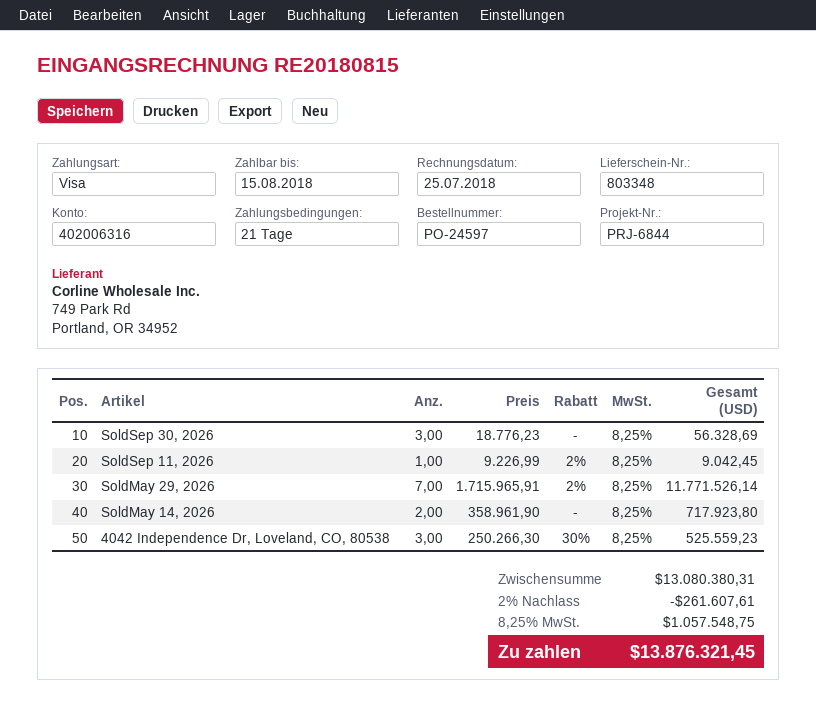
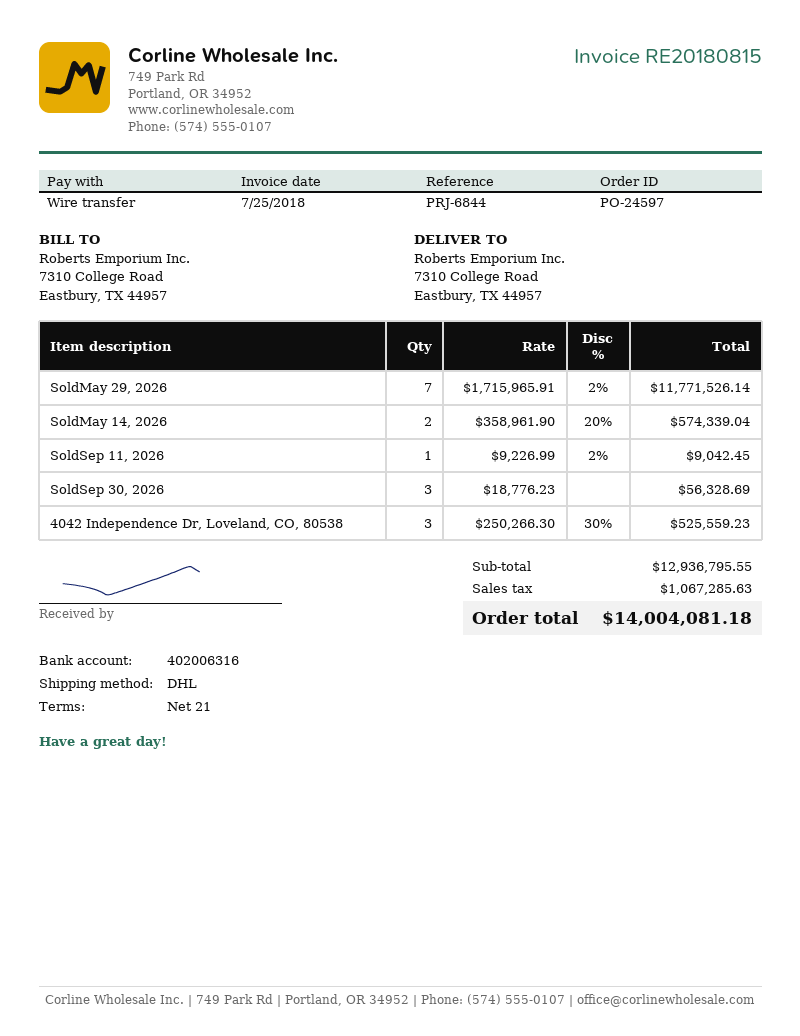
payment method: Visa -> bank transfer
SoldMay 14, 2026: 2 x 358961.90 = 717923.80 -> 2 x 358961.90 - 20% = 574339.04
subtotal: 13080380.31 -> 12936795.55
discount: 2% = 261607.61 -> none
tax: 1057548.75 -> 1067285.63
total: 13876321.45 -> 14004081.18

